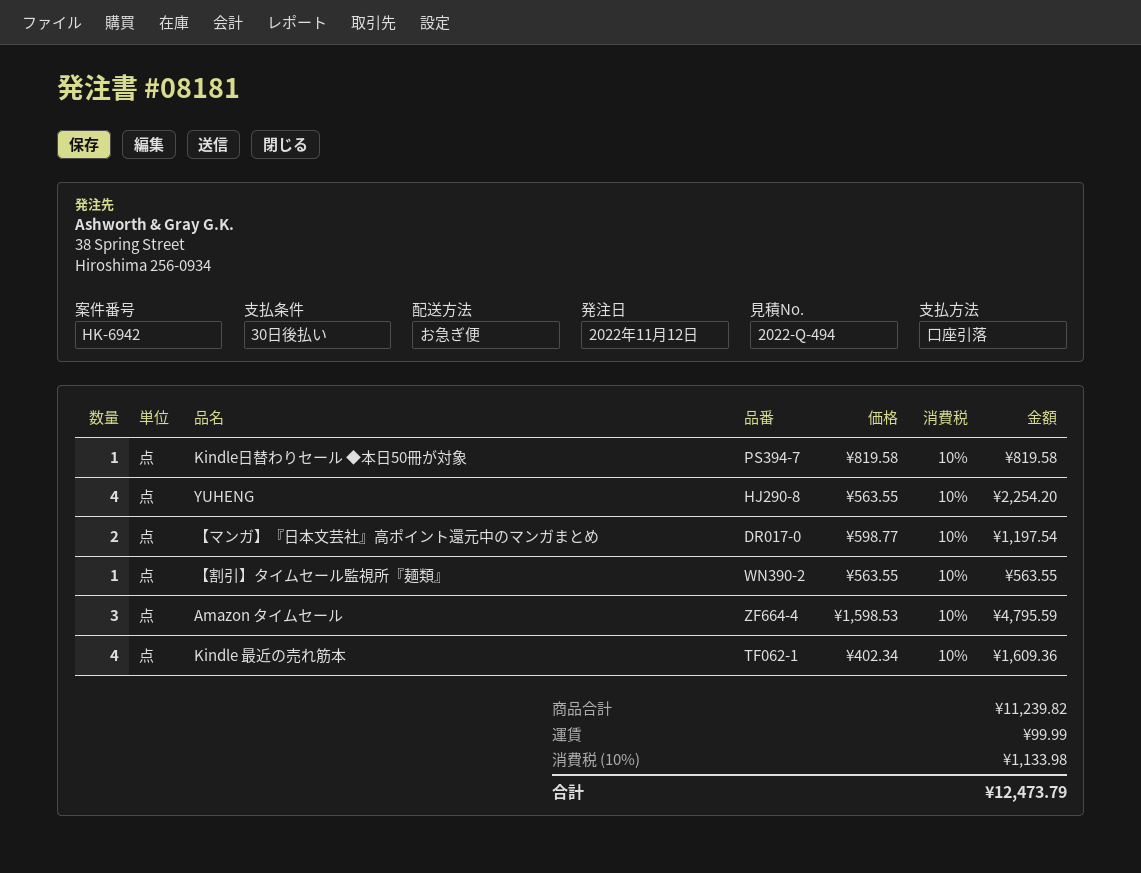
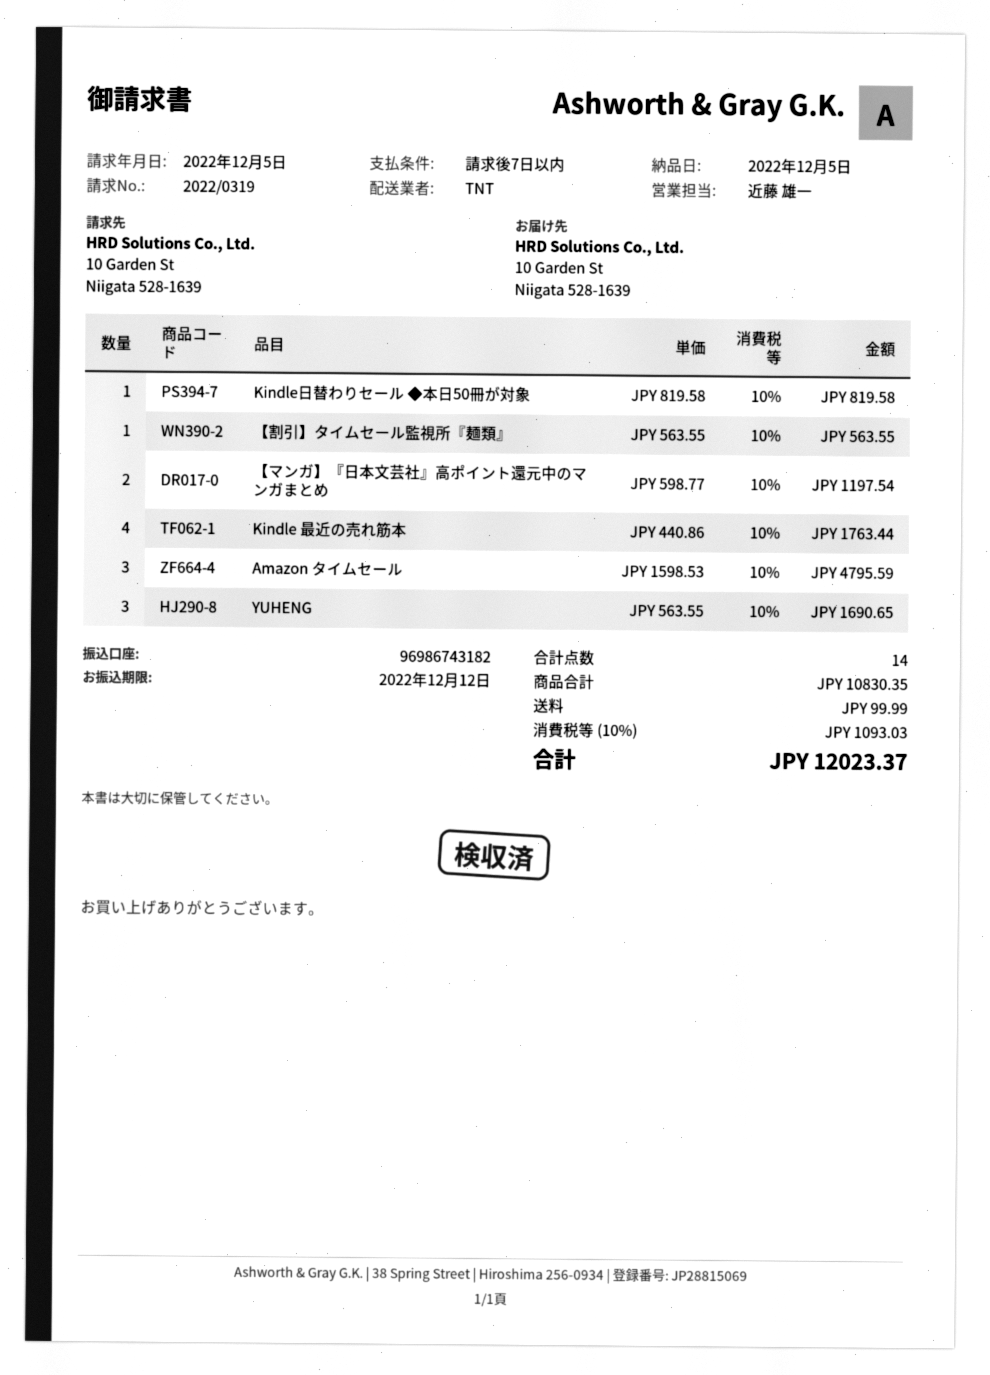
payment terms: 30 days -> 7 days
shipping method: express -> TNT
YUHENG: 4 x 563.55 = 2254.20 -> 3 x 563.55 = 1690.65
Kindle 最近の売れ筋本: 4 x 402.34 = 1609.36 -> 4 x 440.86 = 1763.44
subtotal: 11239.82 -> 10830.35
tax: 10% = 1133.98 -> 10% = 1093.03
total: 12473.79 -> 12023.37

